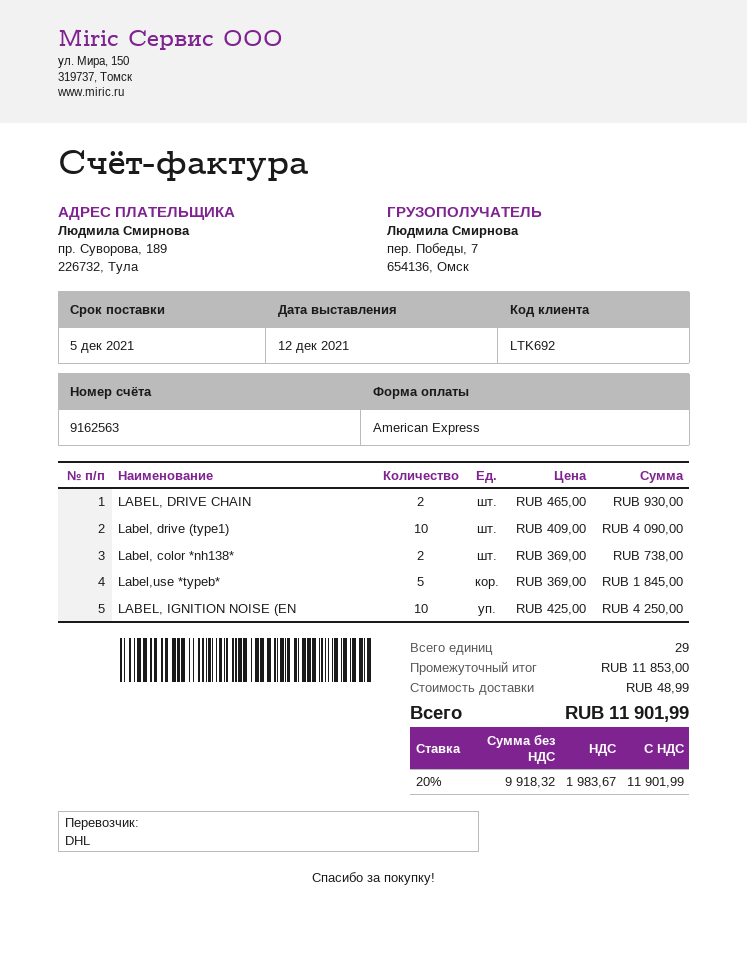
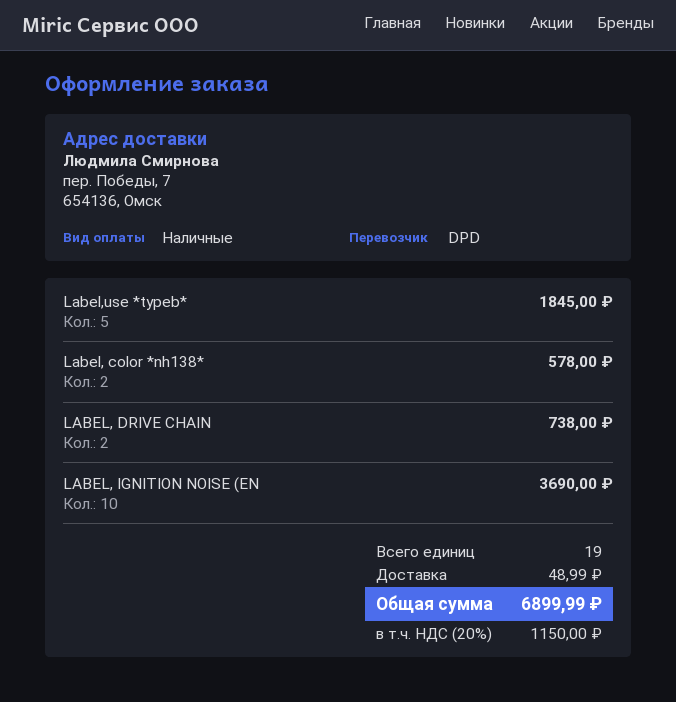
payment method: American Express -> cash
shipping method: DHL -> DPD
LABEL, DRIVE CHAIN: 2 for 930.00 -> 2 for 738.00
Label, drive (type1): 10 for 4090.00 -> none
Label, color *nh138*: 2 for 738.00 -> 2 for 578.00
LABEL, IGNITION NOISE (EN: 10 for 4250.00 -> 10 for 3690.00
total quantity: 29 -> 19
tax: 20% = 1983.67 -> 20% = 1150.00
total: 11901.99 -> 6899.99

